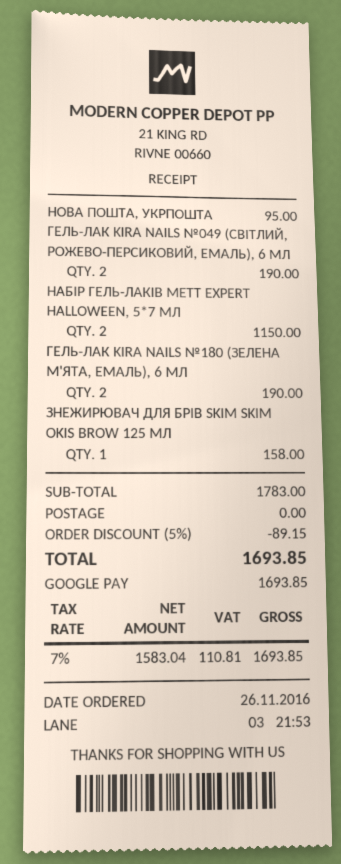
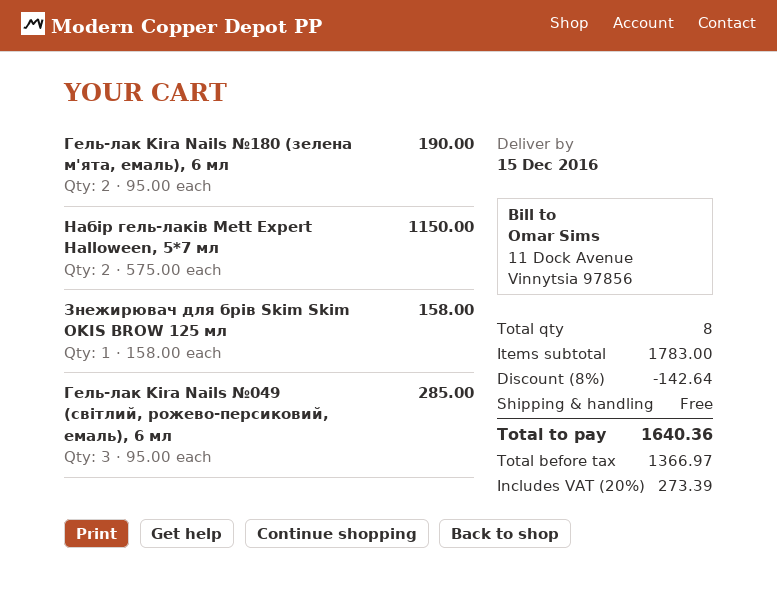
НОВА ПОШТА, УКРПОШТА: 1 for 95.00 -> none
ГЕЛЬ-ЛАК KIRA NAILS №049 (СВІТЛИЙ, РОЖЕВО-ПЕРСИКОВИЙ, ЕМАЛЬ), 6 МЛ: 2 for 190.00 -> 3 for 285.00
discount: 5% = 89.15 -> 8% = 142.64
net: 1583.04 -> 1366.97
tax: 7% = 110.81 -> 20% = 273.39
total: 1693.85 -> 1640.36

